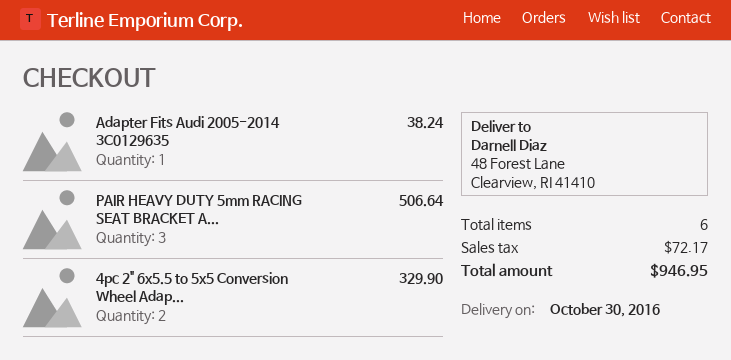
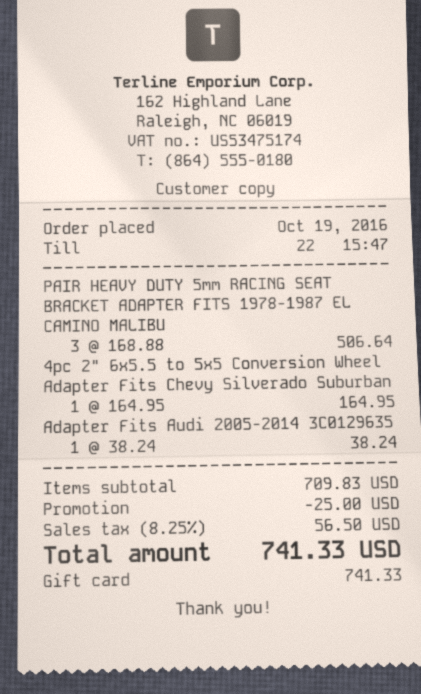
4pc 2" 6x5.5 to 5x5 Conversion Wheel Adap...: 2 for 329.90 -> 1 for 164.95
discount: none -> 25.00
tax: 72.17 -> 56.50
total: 946.95 -> 741.33

